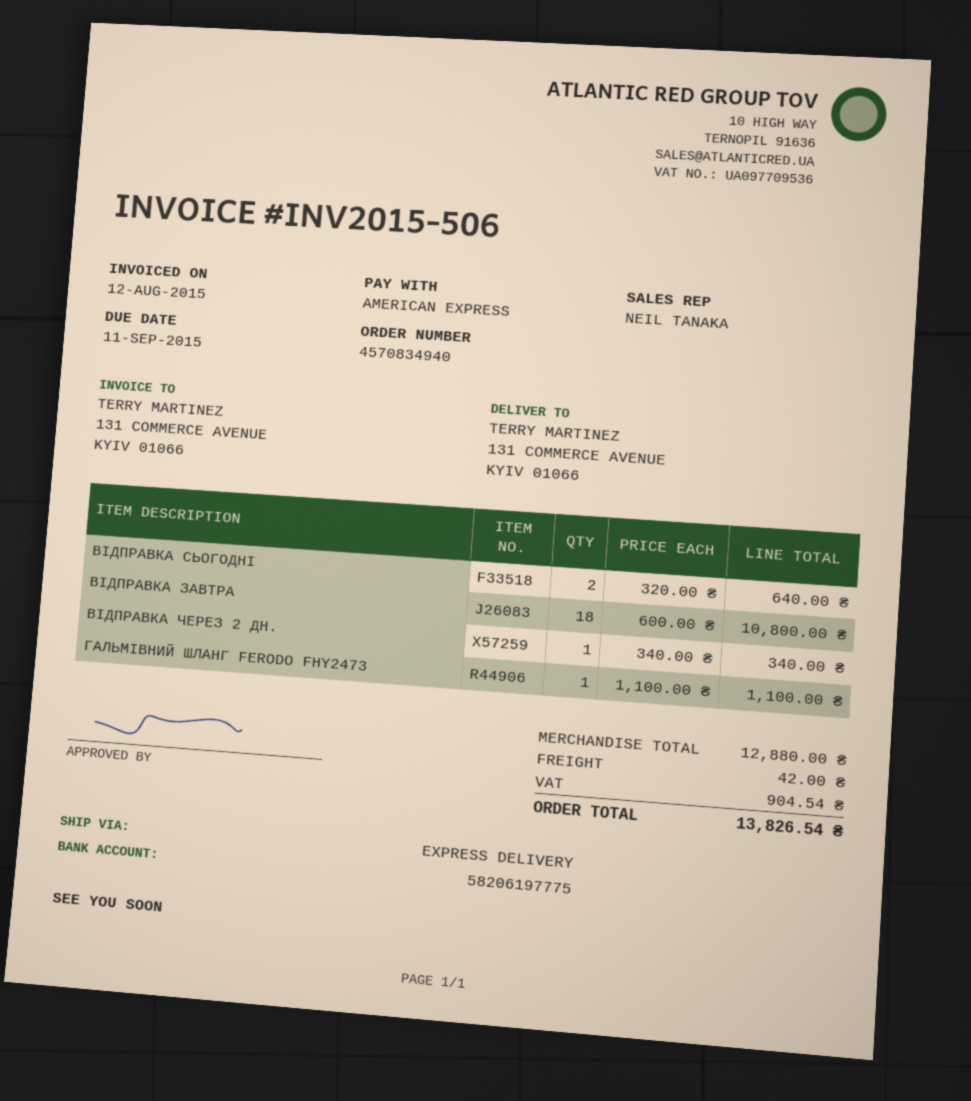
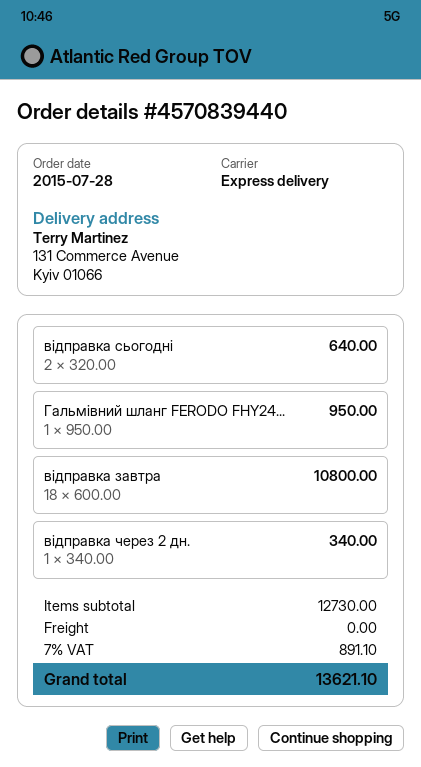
order number: 4570834940 -> 4570839440
ГАЛЬМІВНИЙ ШЛАНГ FERODO FHY2473: 1 x 1100.00 = 1100.00 -> 1 x 950.00 = 950.00
subtotal: 12880.00 -> 12730.00
shipping: 42.00 -> 0.00
tax: 904.54 -> 891.10
total: 13826.54 -> 13621.10

